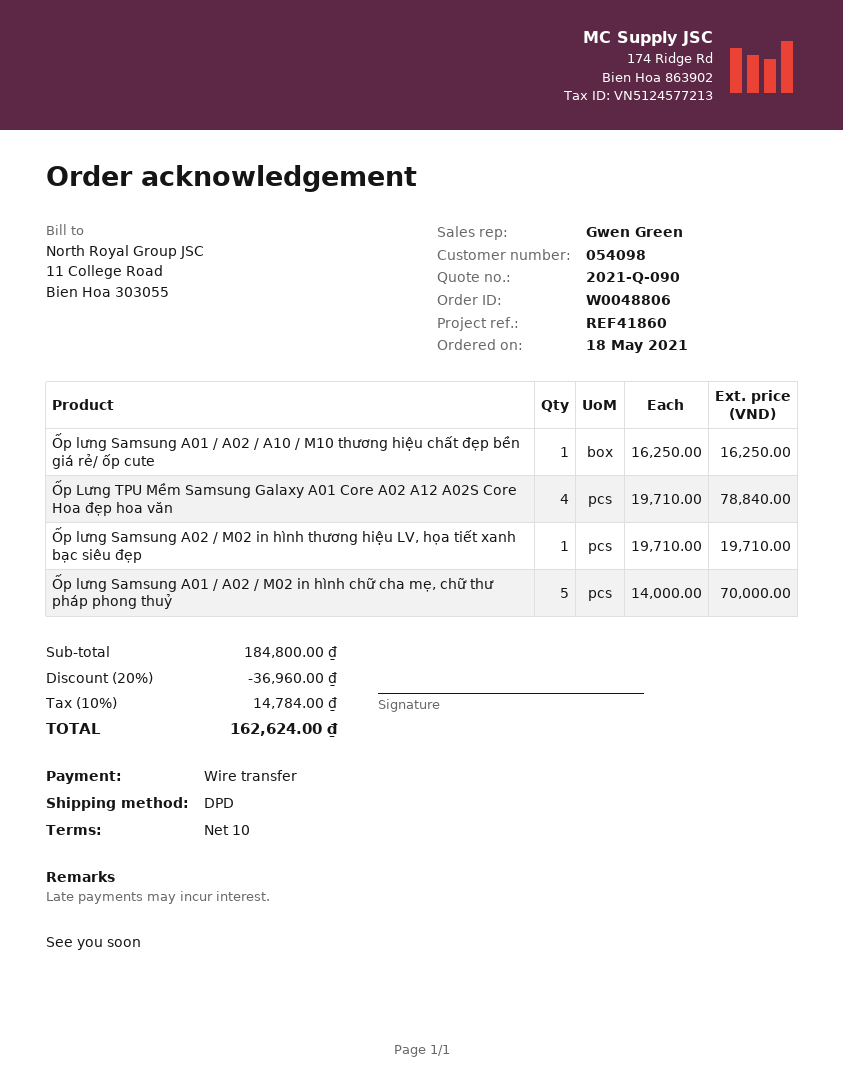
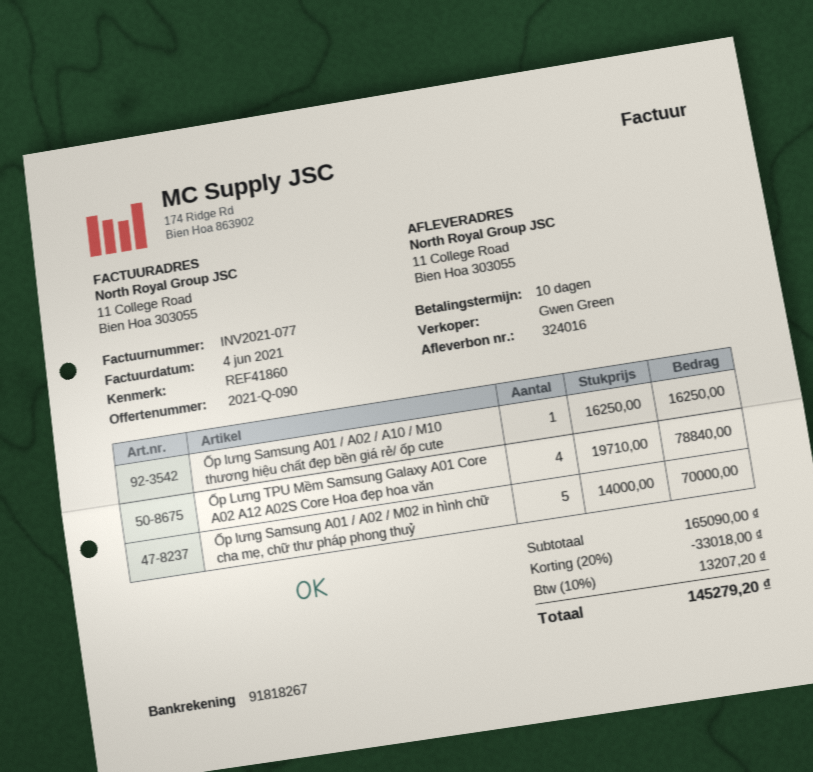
Ốp lưng Samsung A02 / M02 in hình thương hiệu LV, họa tiết xanh bạc siêu đẹp: 1 x 19710.00 = 19710.00 -> none
subtotal: 184800.00 -> 165090.00
discount: 20% = 36960.00 -> 20% = 33018.00
tax: 10% = 14784.00 -> 10% = 13207.20
total: 162624.00 -> 145279.20

